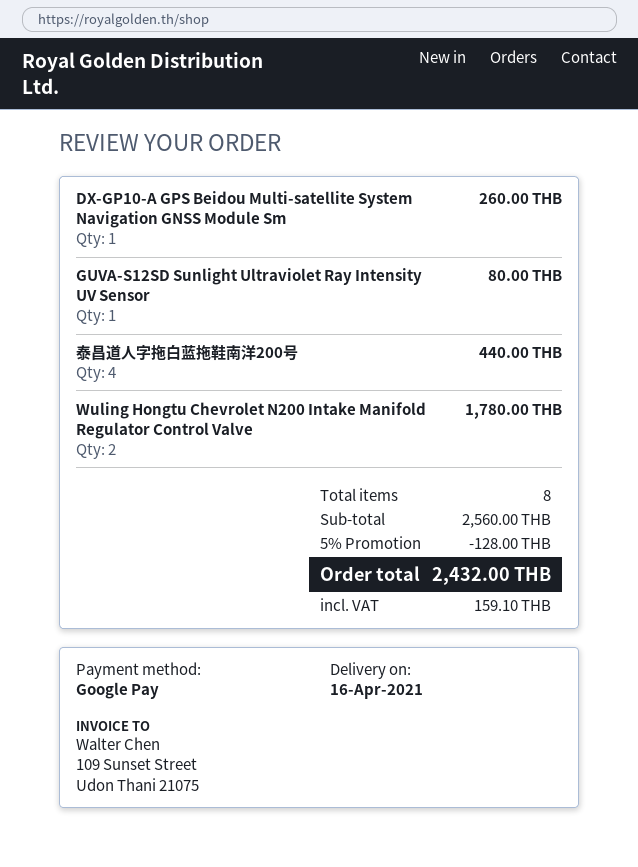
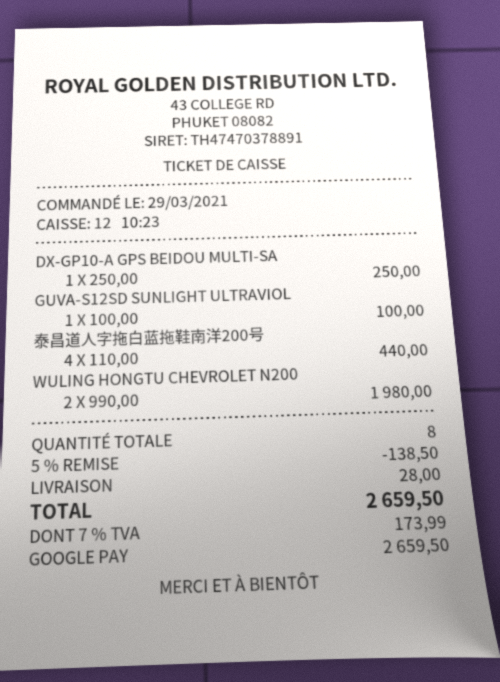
DX-GP10-A GPS Beidou Multi-satellite System Navigation GNSS Module Sm: 1 for 260.00 -> 1 for 250.00
GUVA-S12SD Sunlight Ultraviolet Ray Intensity UV Sensor: 1 for 80.00 -> 1 for 100.00
Wuling Hongtu Chevrolet N200 Intake Manifold Regulator Control Valve: 2 for 1780.00 -> 2 for 1980.00
discount: 5% = 128.00 -> 5% = 138.50
shipping: none -> 28.00
tax: 159.10 -> 173.99
total: 2432.00 -> 2659.50

